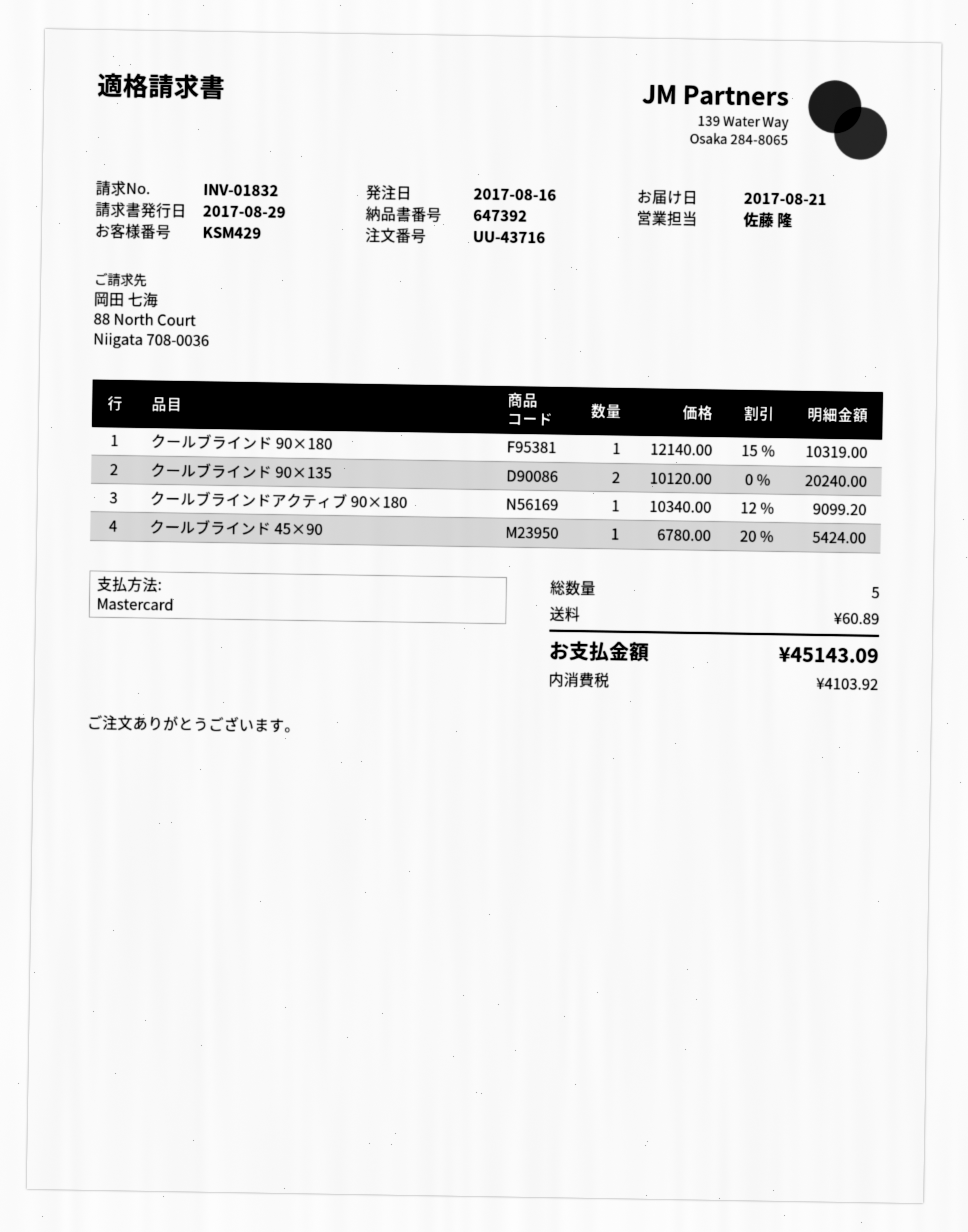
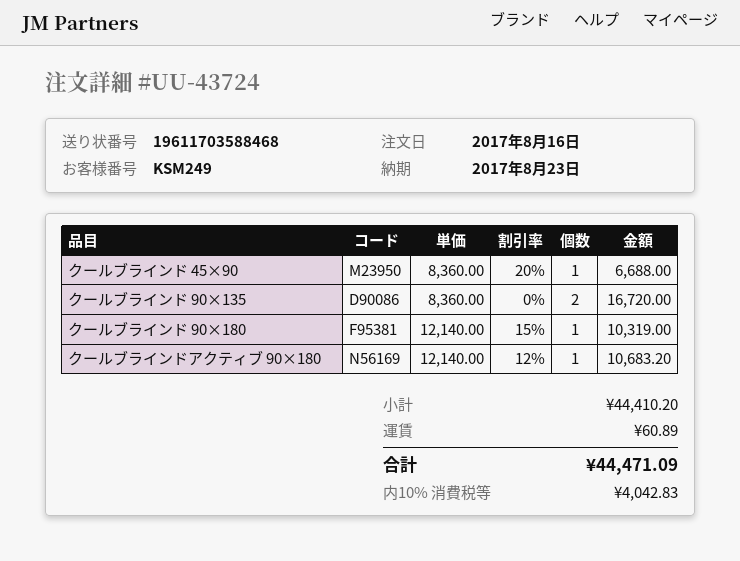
order number: UU-43716 -> UU-43724
delivery date: 2017-08-21 -> 2017-08-23
customer number: KSM429 -> KSM249
クールブラインド 90×135: 2 x 10120.00 = 20240.00 -> 2 x 8360.00 = 16720.00
クールブラインドアクティブ 90×180: 1 x 10340.00 - 12% = 9099.20 -> 1 x 12140.00 - 12% = 10683.20
クールブラインド 45×90: 1 x 6780.00 - 20% = 5424.00 -> 1 x 8360.00 - 20% = 6688.00
tax: 4103.92 -> 4042.83
total: 45143.09 -> 44471.09

